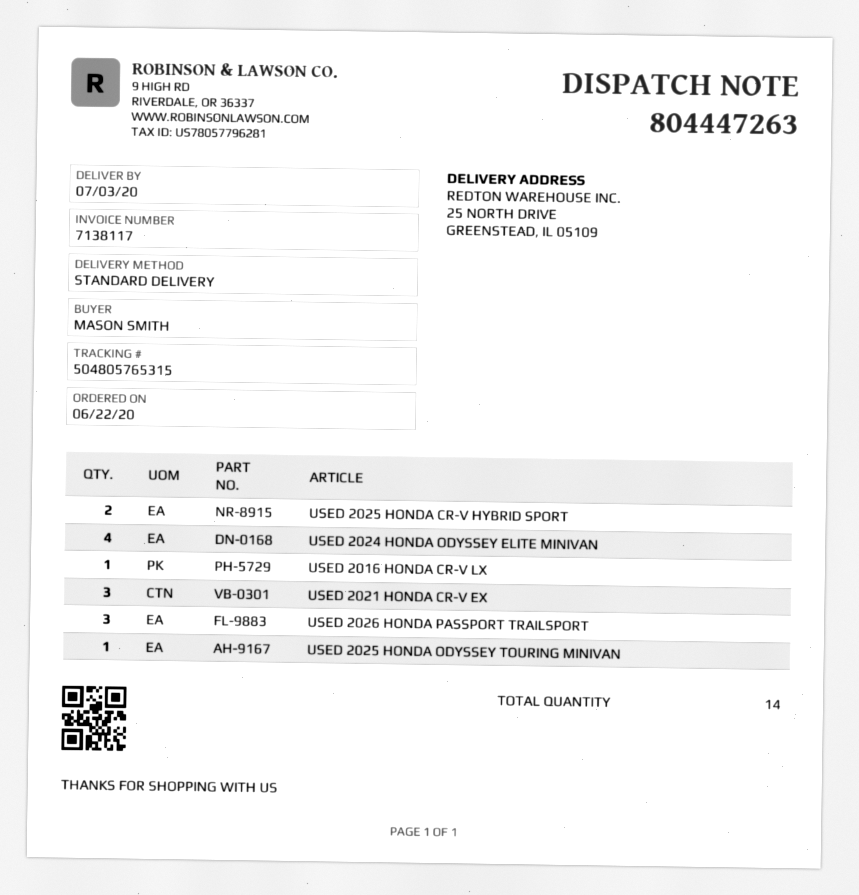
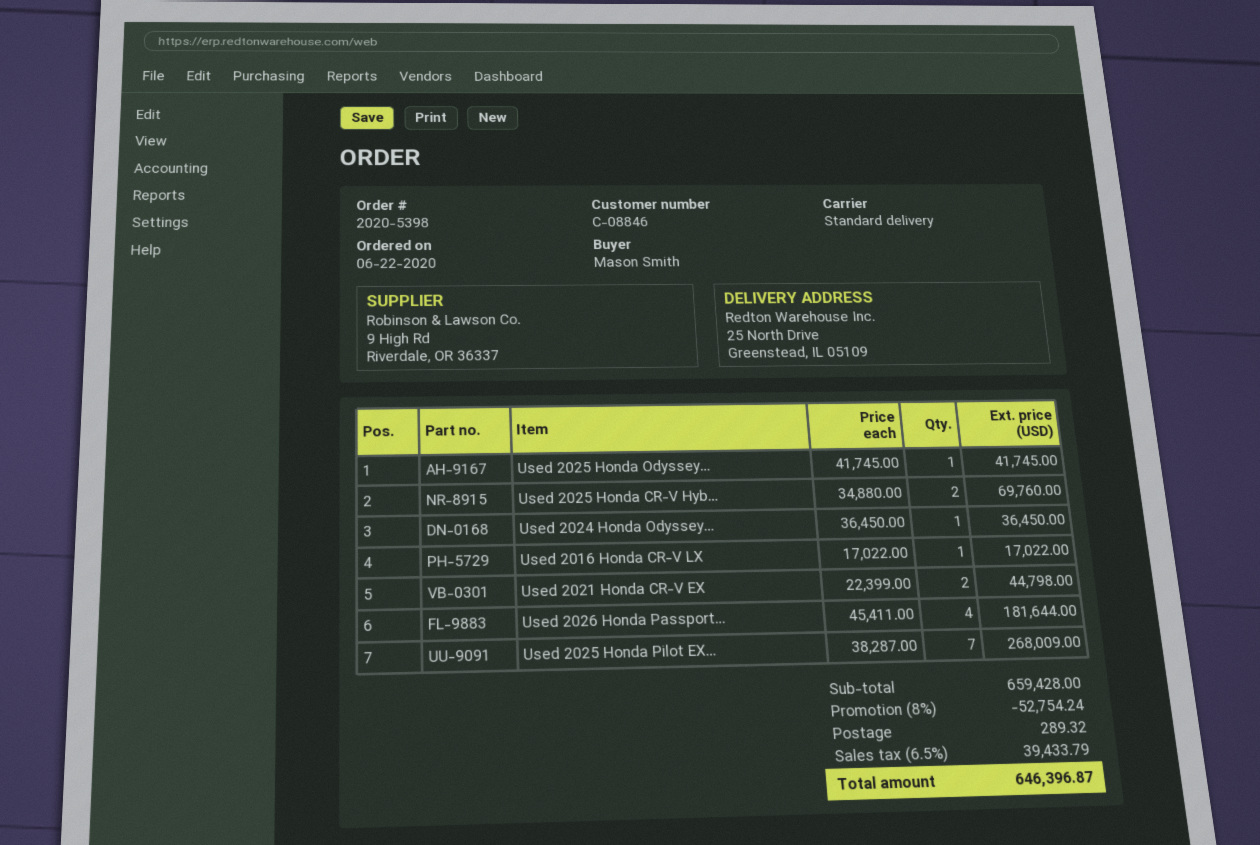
USED 2024 HONDA ODYSSEY ELITE MINIVAN: 4 -> 1
USED 2021 HONDA CR-V EX: 3 -> 2
USED 2026 HONDA PASSPORT TRAILSPORT: 3 -> 4
Used 2025 Honda Pilot EX...: none -> 7

